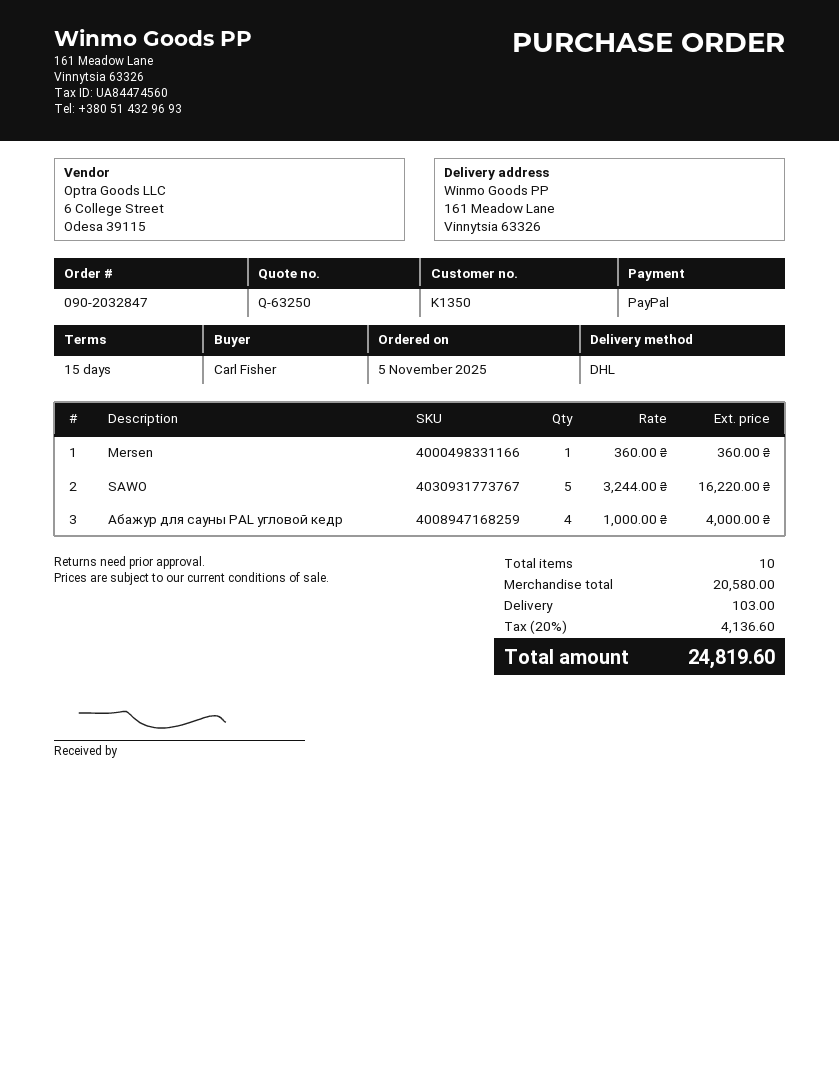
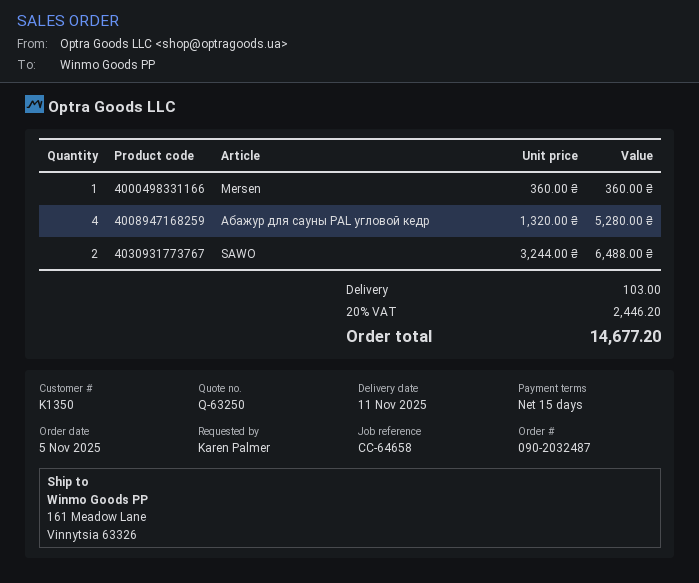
order number: 090-2032847 -> 090-2032487
ordered by: Carl Fisher -> Karen Palmer
SAWO: 5 x 3244.00 = 16220.00 -> 2 x 3244.00 = 6488.00
Абажур для сауны PAL угловой кедр: 4 x 1000.00 = 4000.00 -> 4 x 1320.00 = 5280.00
tax: 20% = 4136.60 -> 20% = 2446.20
total: 24819.60 -> 14677.20

